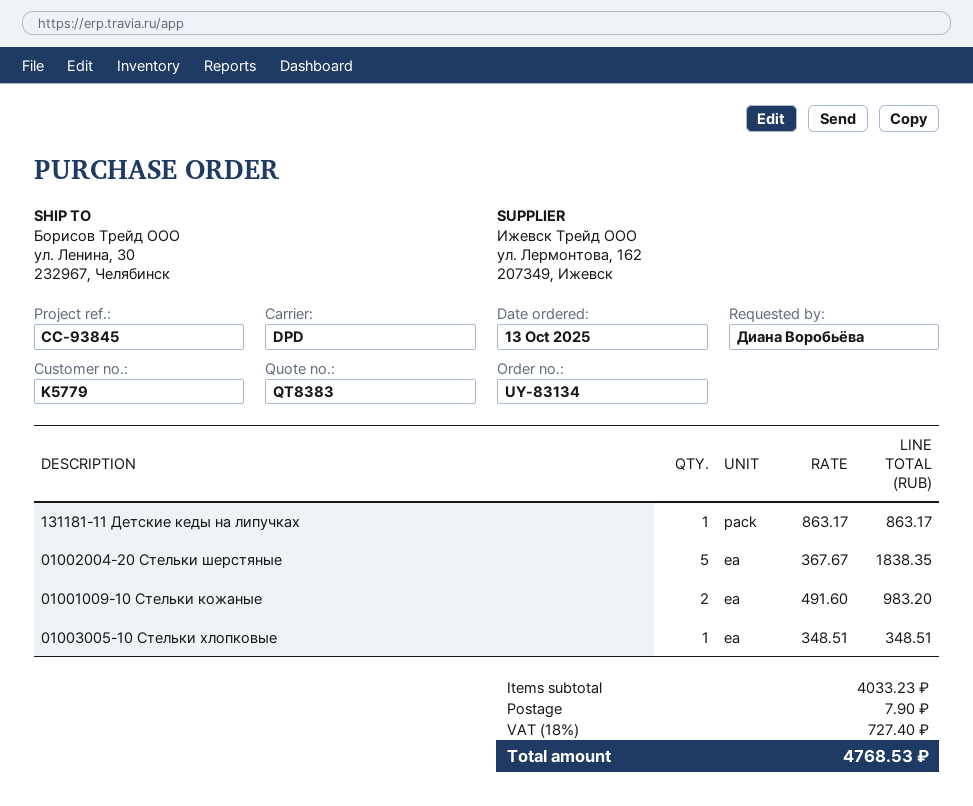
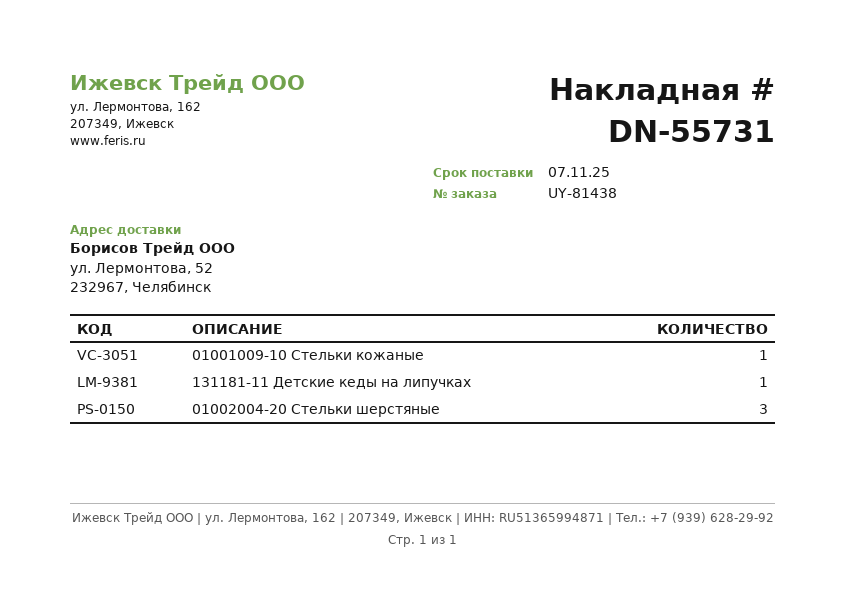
order number: UY-83134 -> UY-81438
ship to: ул. Ленина, 30, 232967, Челябинск -> ул. Лермонтова, 52, 232967, Челябинск
01002004-20 Стельки шерстяные: 5 -> 3
01001009-10 Стельки кожаные: 2 -> 1
01003005-10 Стельки хлопковые: 1 -> none

